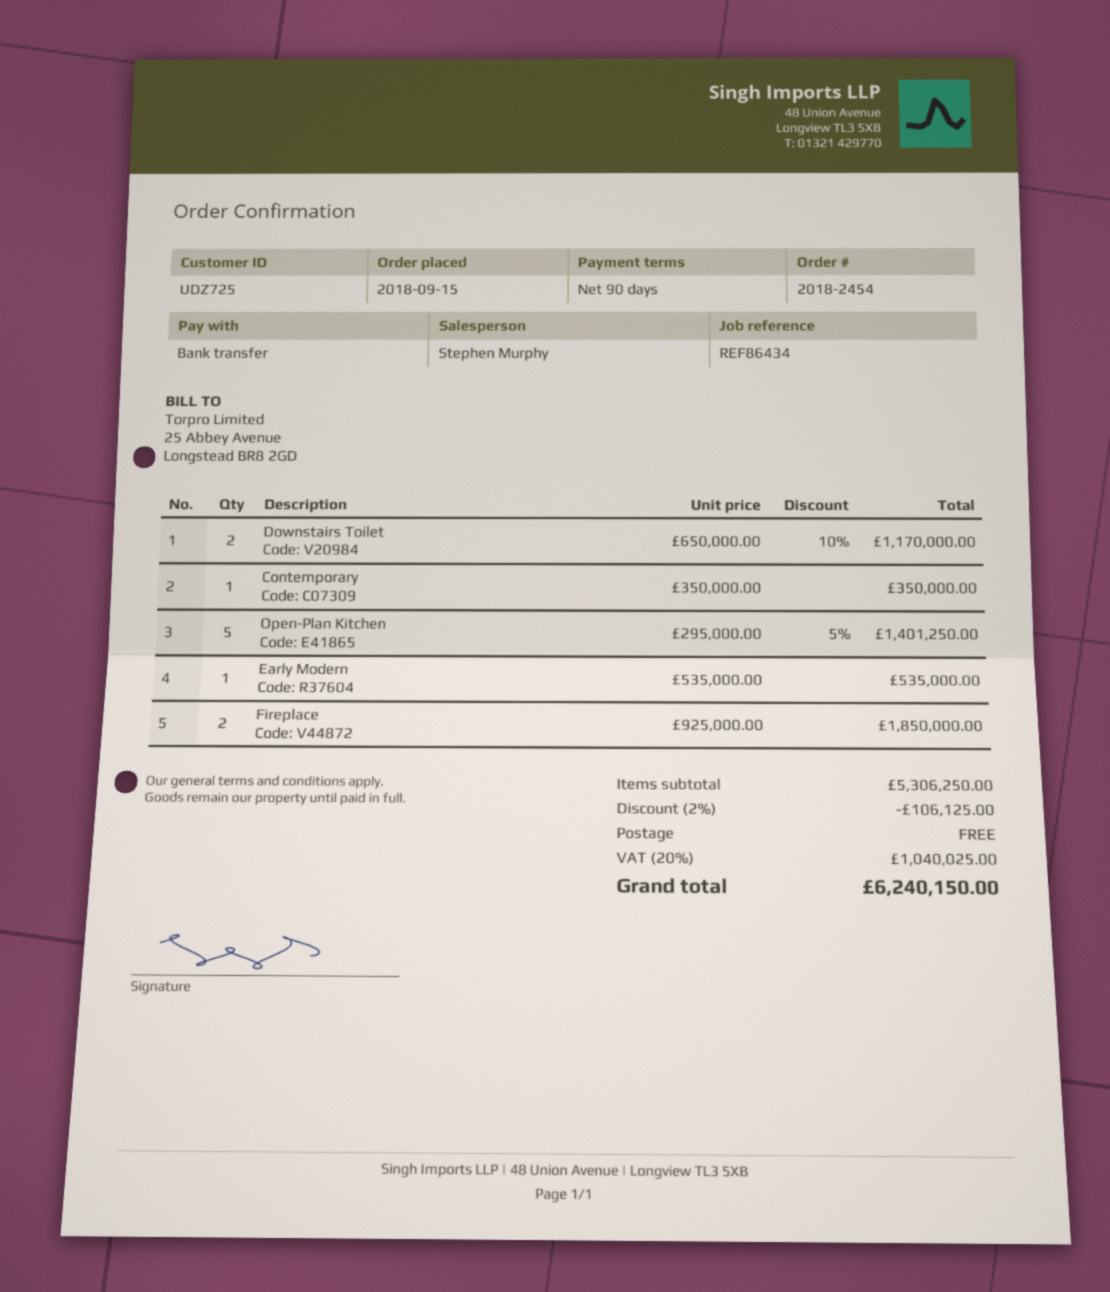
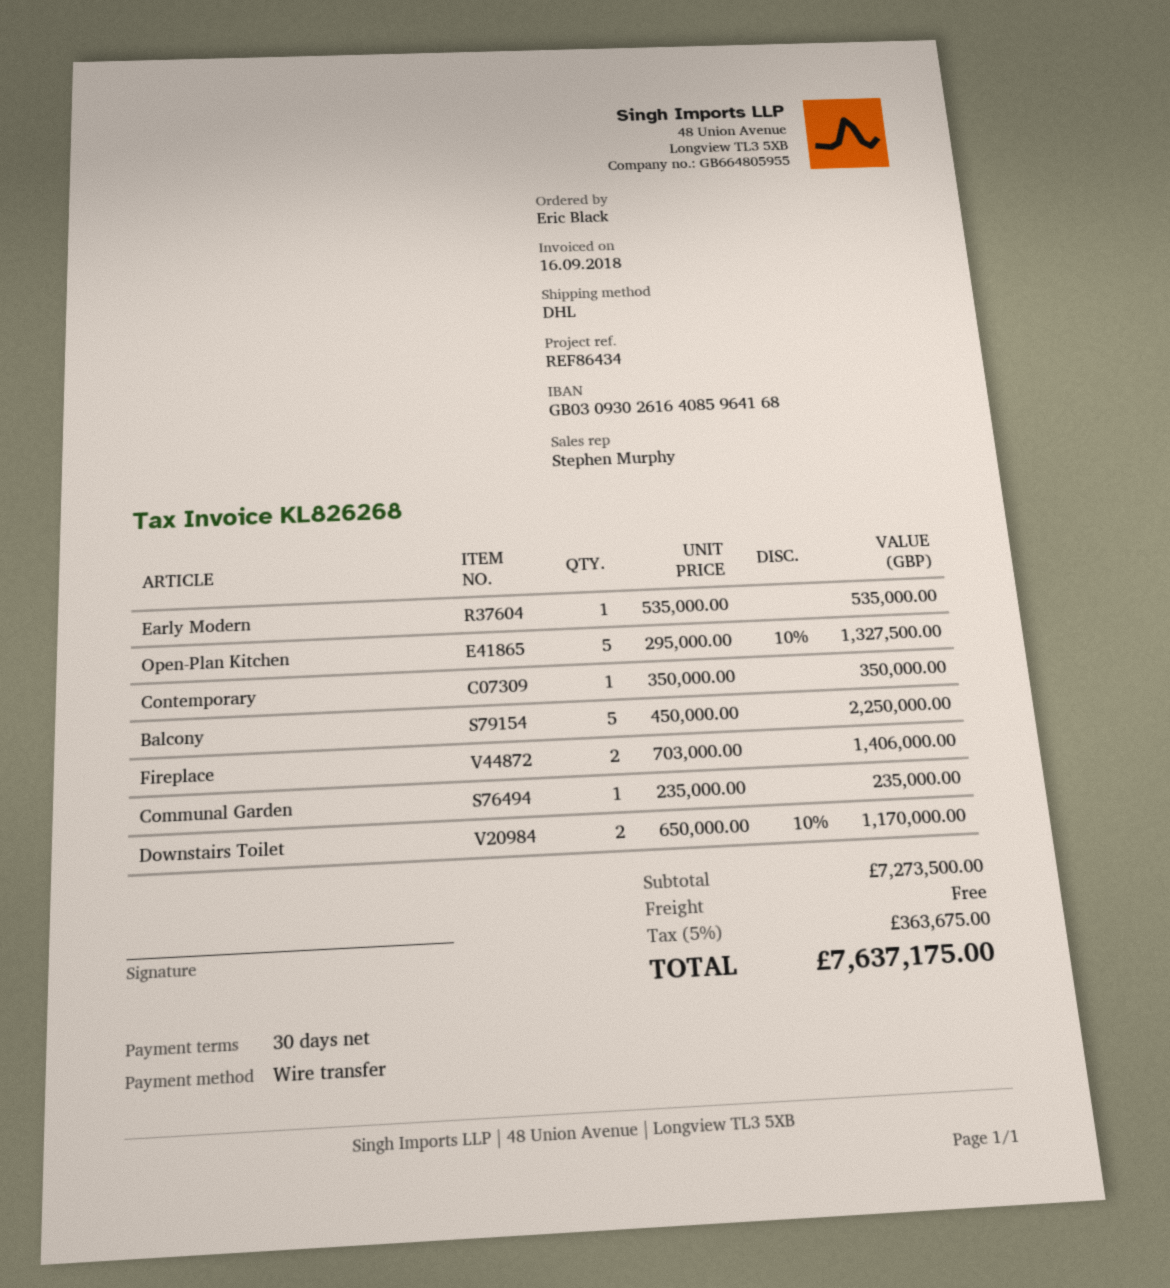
payment terms: 90 days -> 30 days
Open-Plan Kitchen: 5 x 295000.00 - 5% = 1401250.00 -> 5 x 295000.00 - 10% = 1327500.00
Fireplace: 2 x 925000.00 = 1850000.00 -> 2 x 703000.00 = 1406000.00
Balcony: none -> 5 x 450000.00 = 2250000.00
Communal Garden: none -> 1 x 235000.00 = 235000.00
subtotal: 5306250.00 -> 7273500.00
discount: 2% = 106125.00 -> none
tax: 20% = 1040025.00 -> 5% = 363675.00
total: 6240150.00 -> 7637175.00

